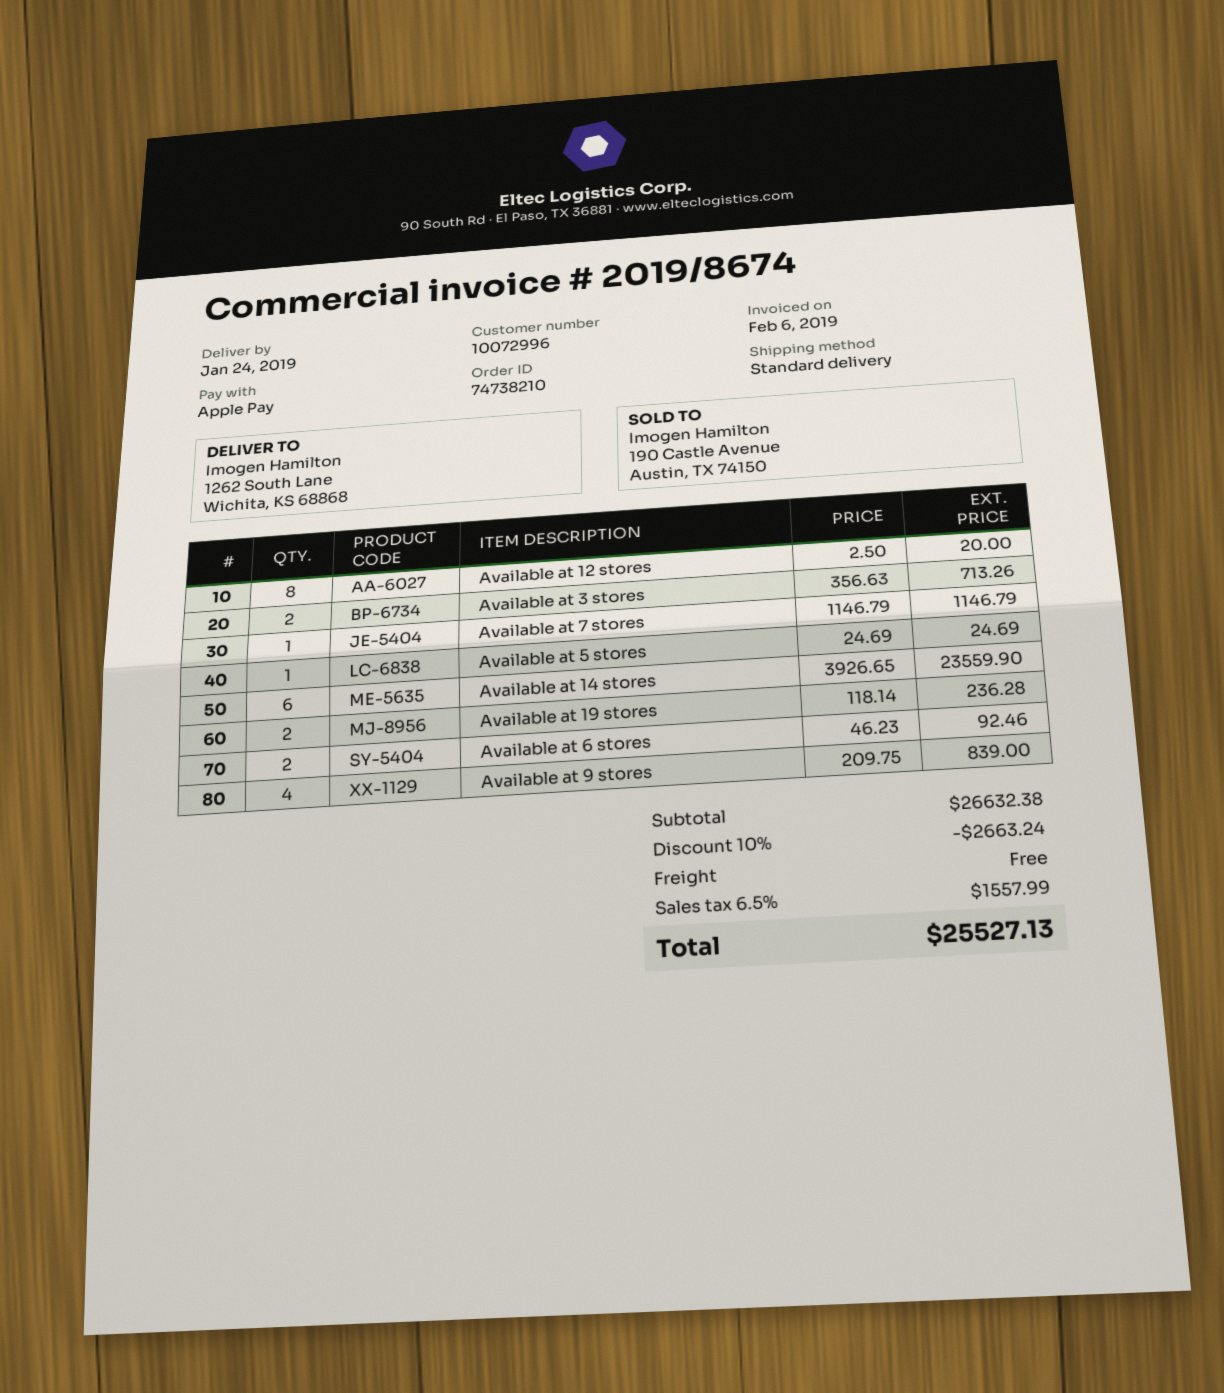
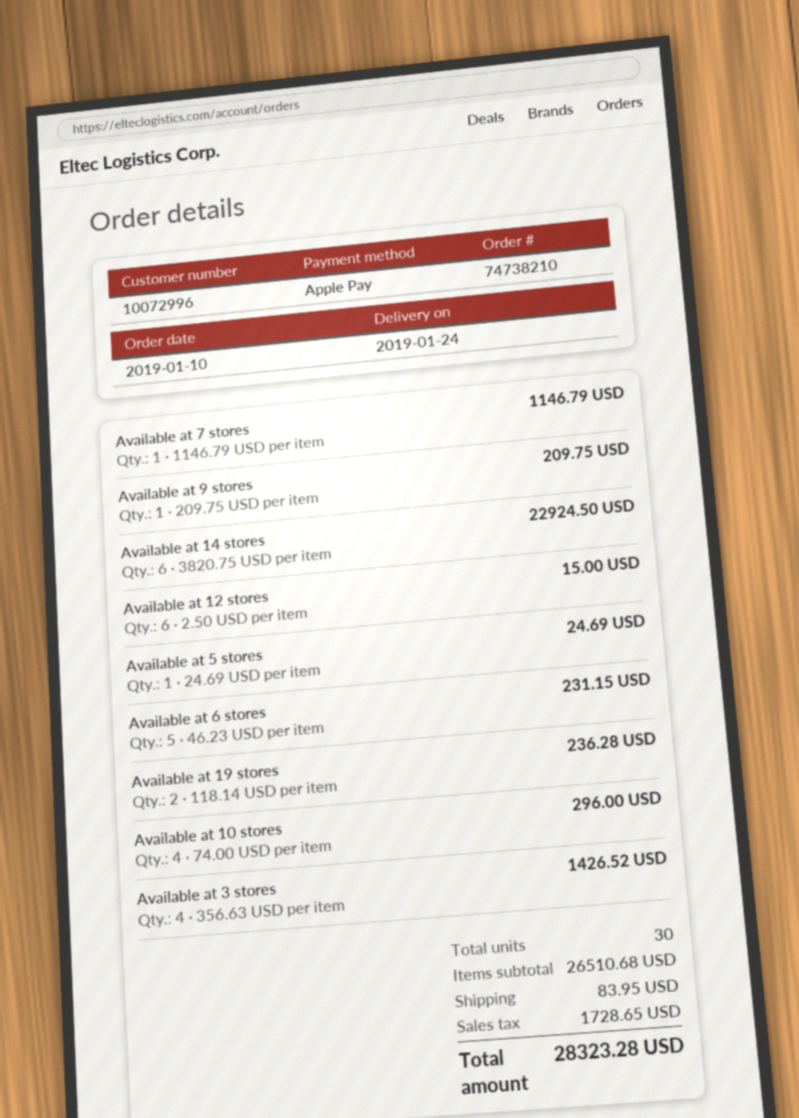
Available at 12 stores: 8 x 2.50 = 20.00 -> 6 x 2.50 = 15.00
Available at 3 stores: 2 x 356.63 = 713.26 -> 4 x 356.63 = 1426.52
Available at 14 stores: 6 x 3926.65 = 23559.90 -> 6 x 3820.75 = 22924.50
Available at 6 stores: 2 x 46.23 = 92.46 -> 5 x 46.23 = 231.15
Available at 9 stores: 4 x 209.75 = 839.00 -> 1 x 209.75 = 209.75
Available at 10 stores: none -> 4 x 74.00 = 296.00
subtotal: 26632.38 -> 26510.68
discount: 10% = 2663.24 -> none
shipping: 0.00 -> 83.95
tax: 1557.99 -> 1728.65
total: 25527.13 -> 28323.28

